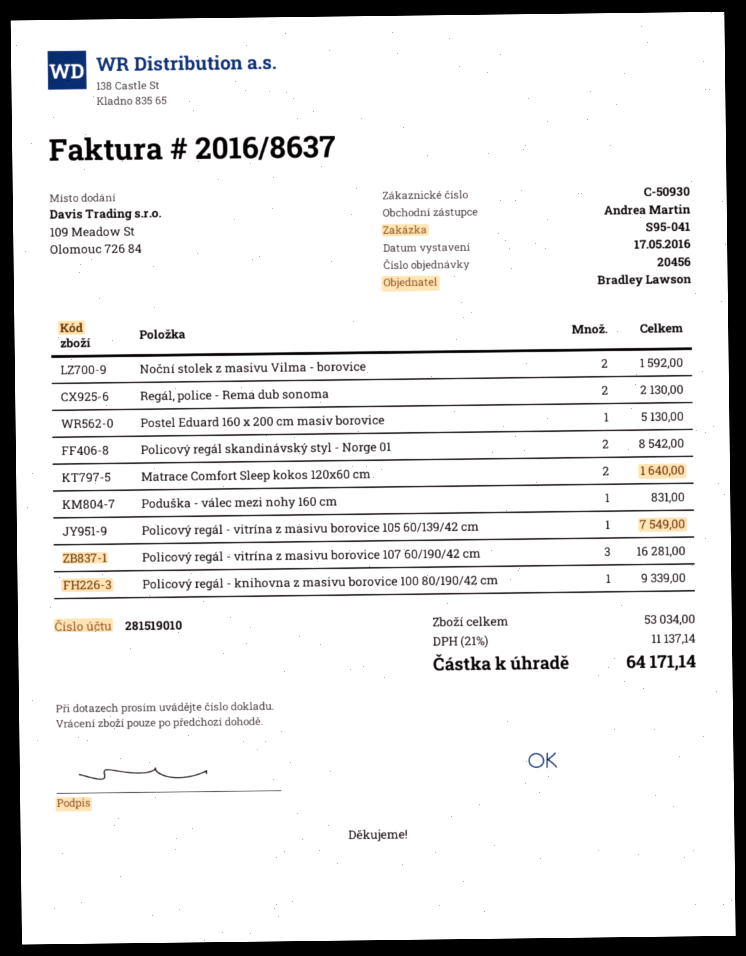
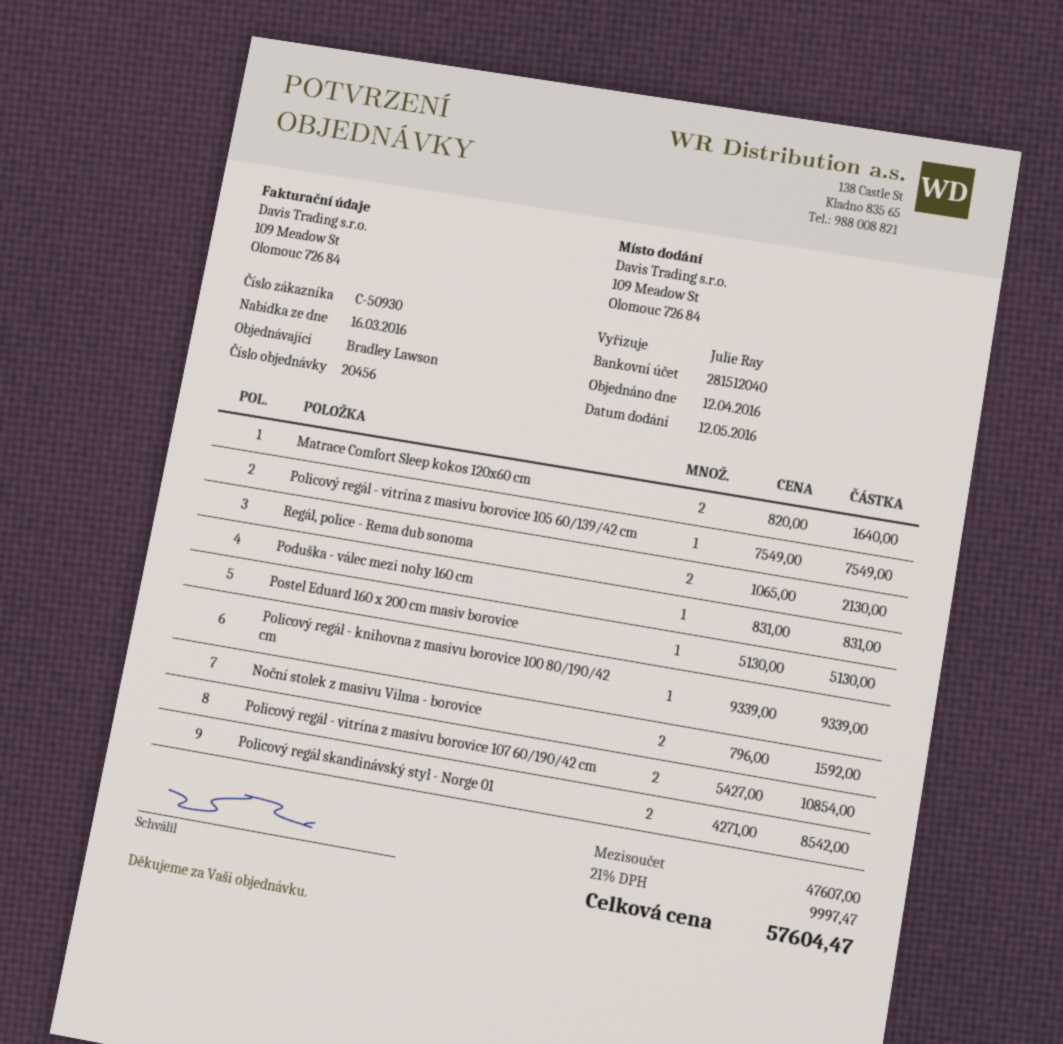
sales rep: Andrea Martin -> Julie Ray
bank account: 281519010 -> 281512040
Policový regál - vitrína z masivu borovice 107 60/190/42 cm: 3 for 16281.00 -> 2 for 10854.00
subtotal: 53034.00 -> 47607.00
tax: 21% = 11137.14 -> 21% = 9997.47
total: 64171.14 -> 57604.47

